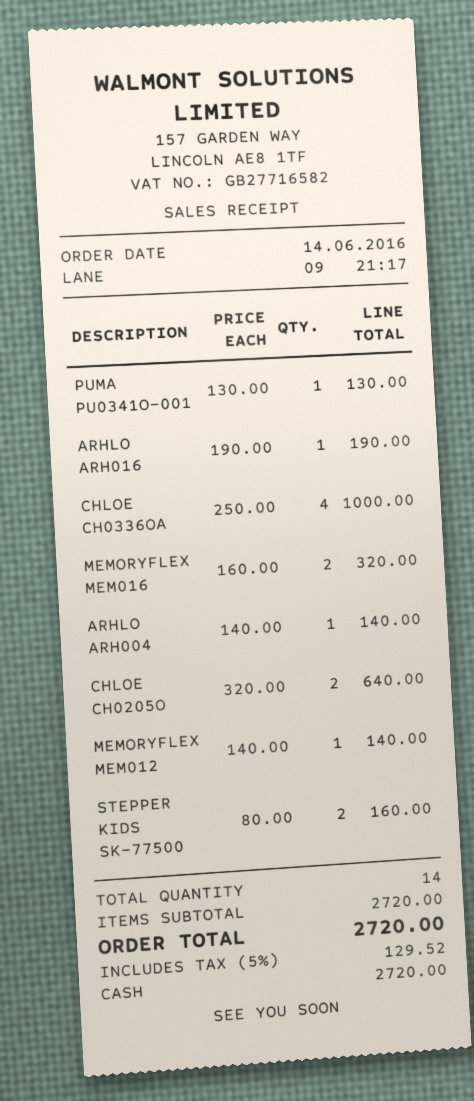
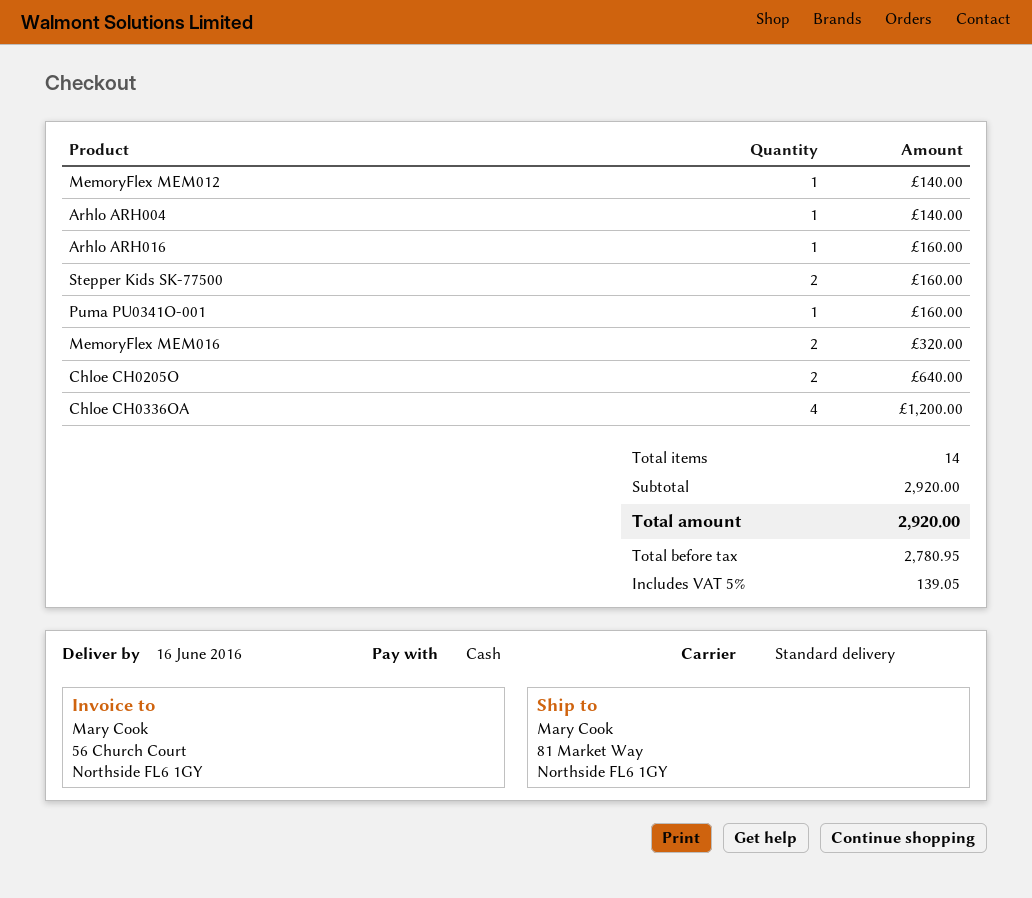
PUMA PU0341O-001: 1 for 130.00 -> 1 for 160.00
ARHLO ARH016: 1 for 190.00 -> 1 for 160.00
CHLOE CH0336OA: 4 for 1000.00 -> 4 for 1200.00
subtotal: 2720.00 -> 2920.00
tax: 5% = 129.52 -> 5% = 139.05
total: 2720.00 -> 2920.00

